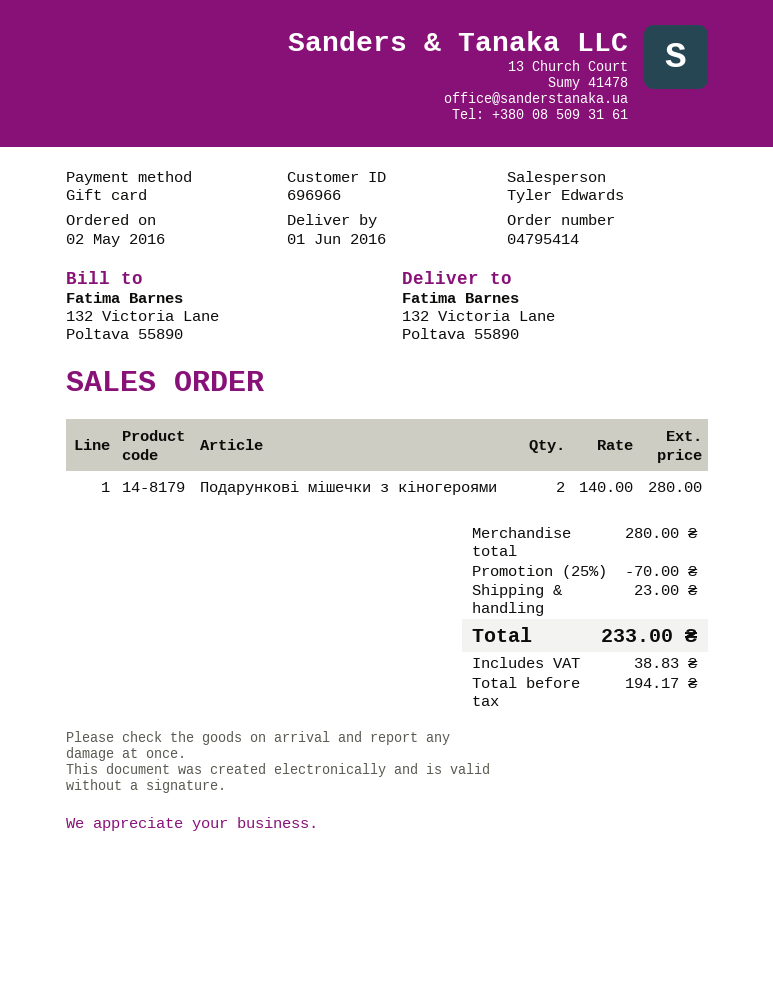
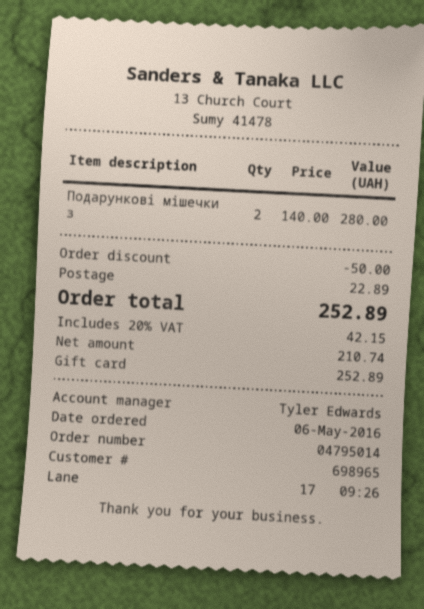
order number: 04795414 -> 04795014
order date: 2016-05-02 -> 2016-05-06
customer number: 696966 -> 698965
discount: 70.00 -> 50.00
shipping: 23.00 -> 22.89
net: 194.17 -> 210.74
tax: 38.83 -> 42.15
total: 233.00 -> 252.89

